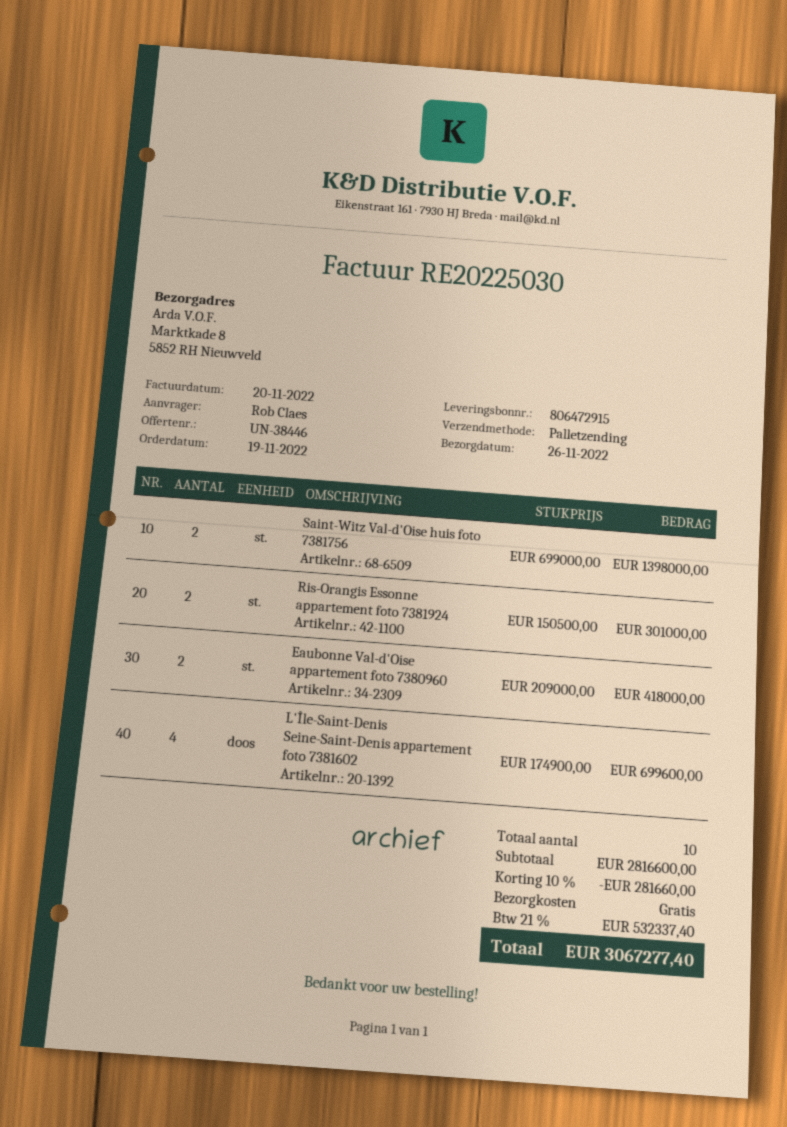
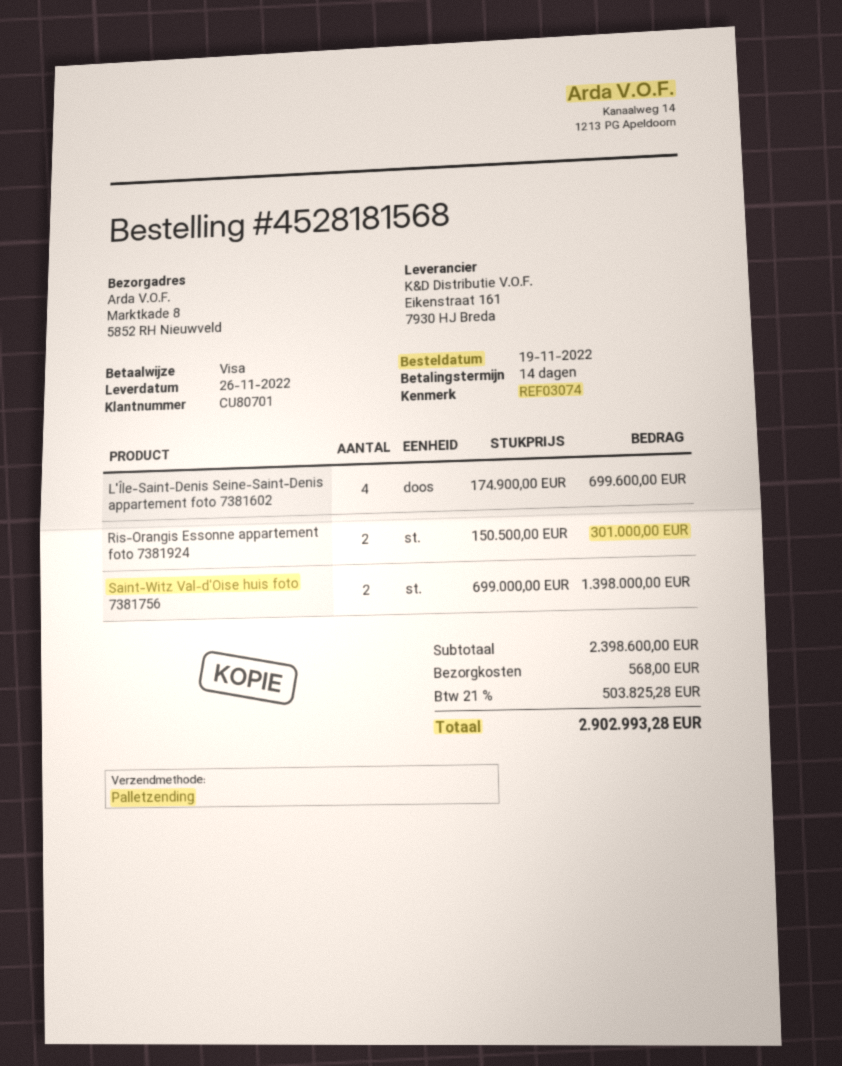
Eaubonne Val-d'Oise appartement foto 7380960: 2 x 209000.00 = 418000.00 -> none
subtotal: 2816600.00 -> 2398600.00
discount: 10% = 281660.00 -> none
shipping: 0.00 -> 568.00
tax: 21% = 532337.40 -> 21% = 503825.28
total: 3067277.40 -> 2902993.28

